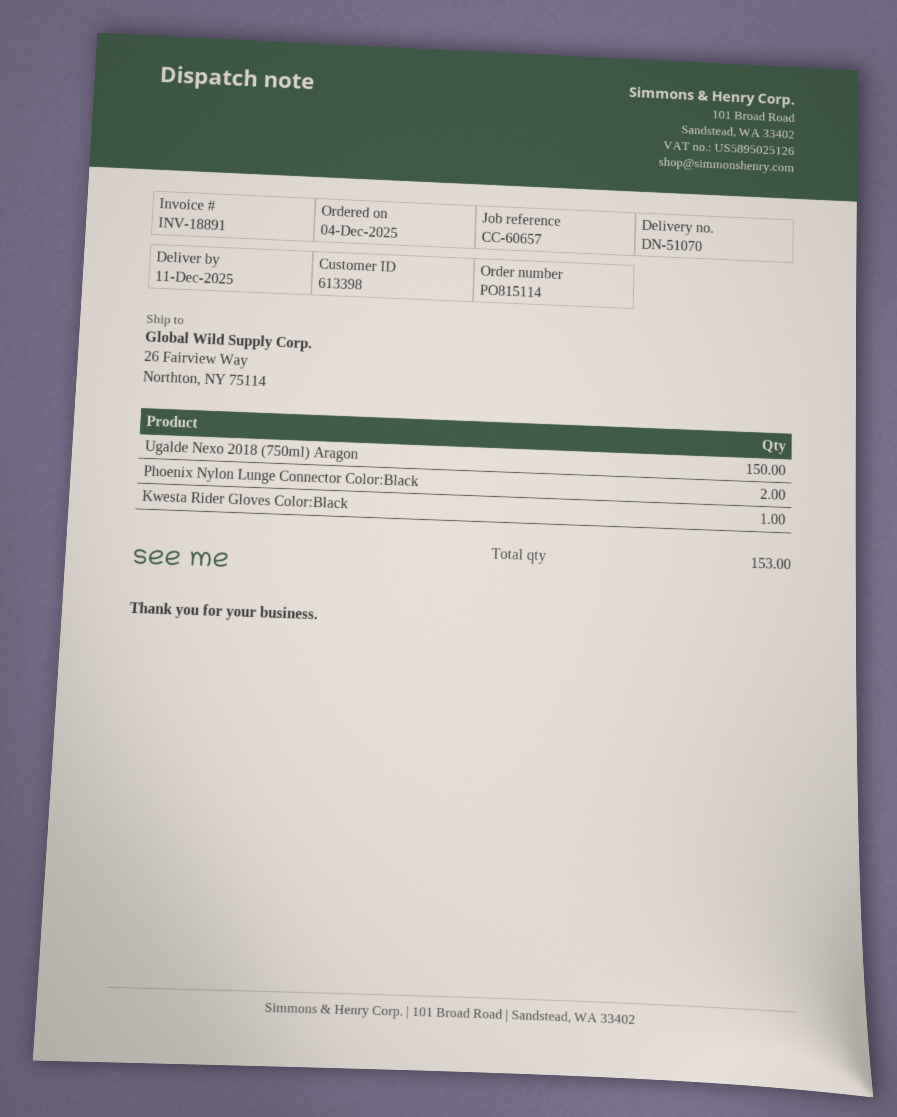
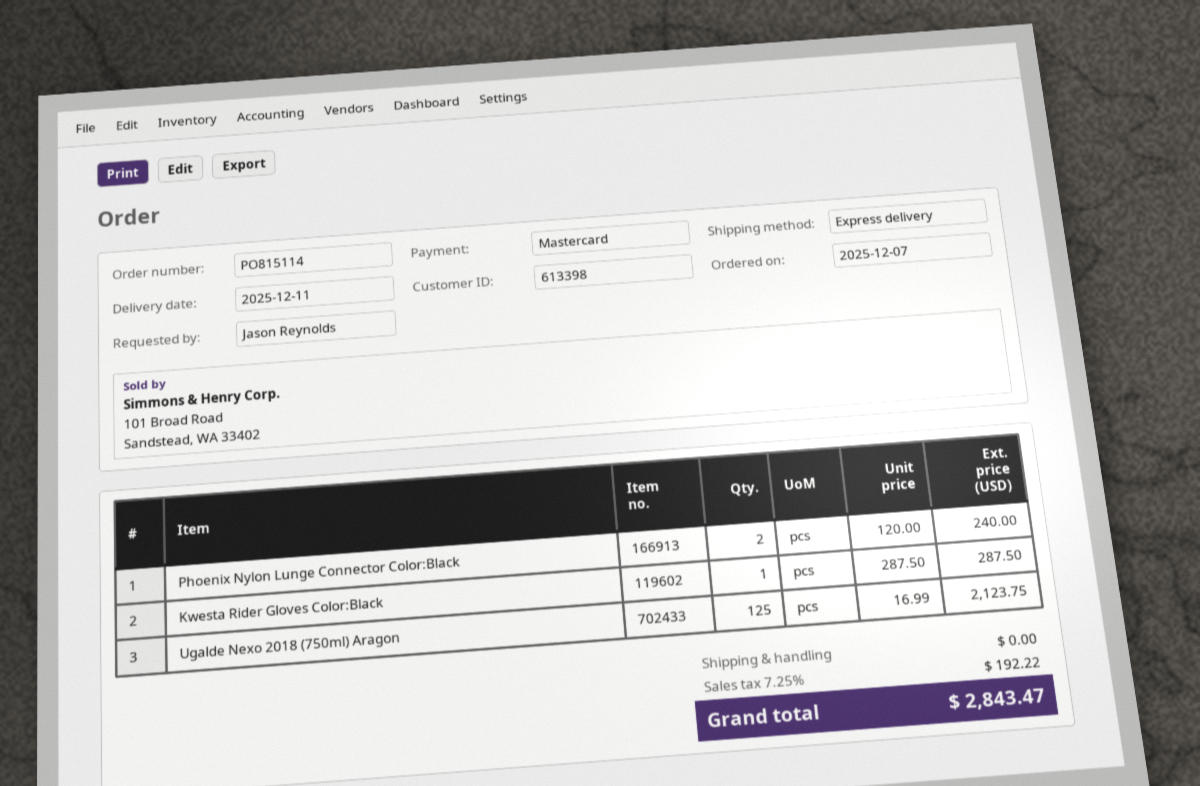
order date: 2025-12-04 -> 2025-12-07
Ugalde Nexo 2018 (750ml) Aragon: 150 -> 125

